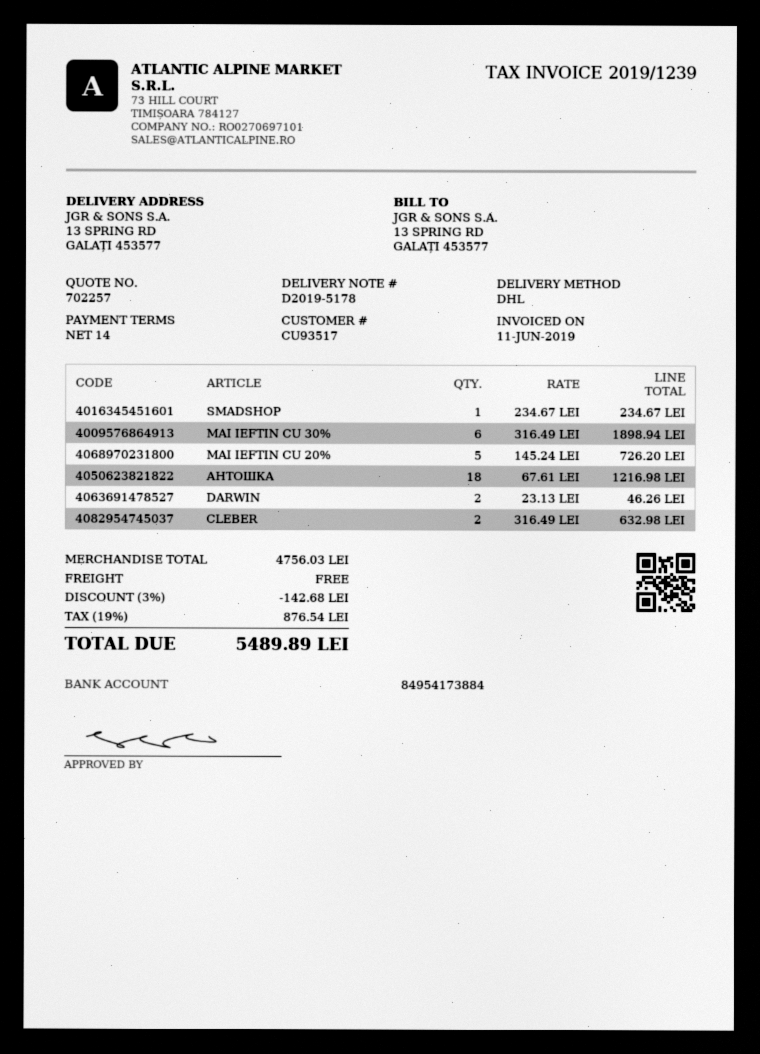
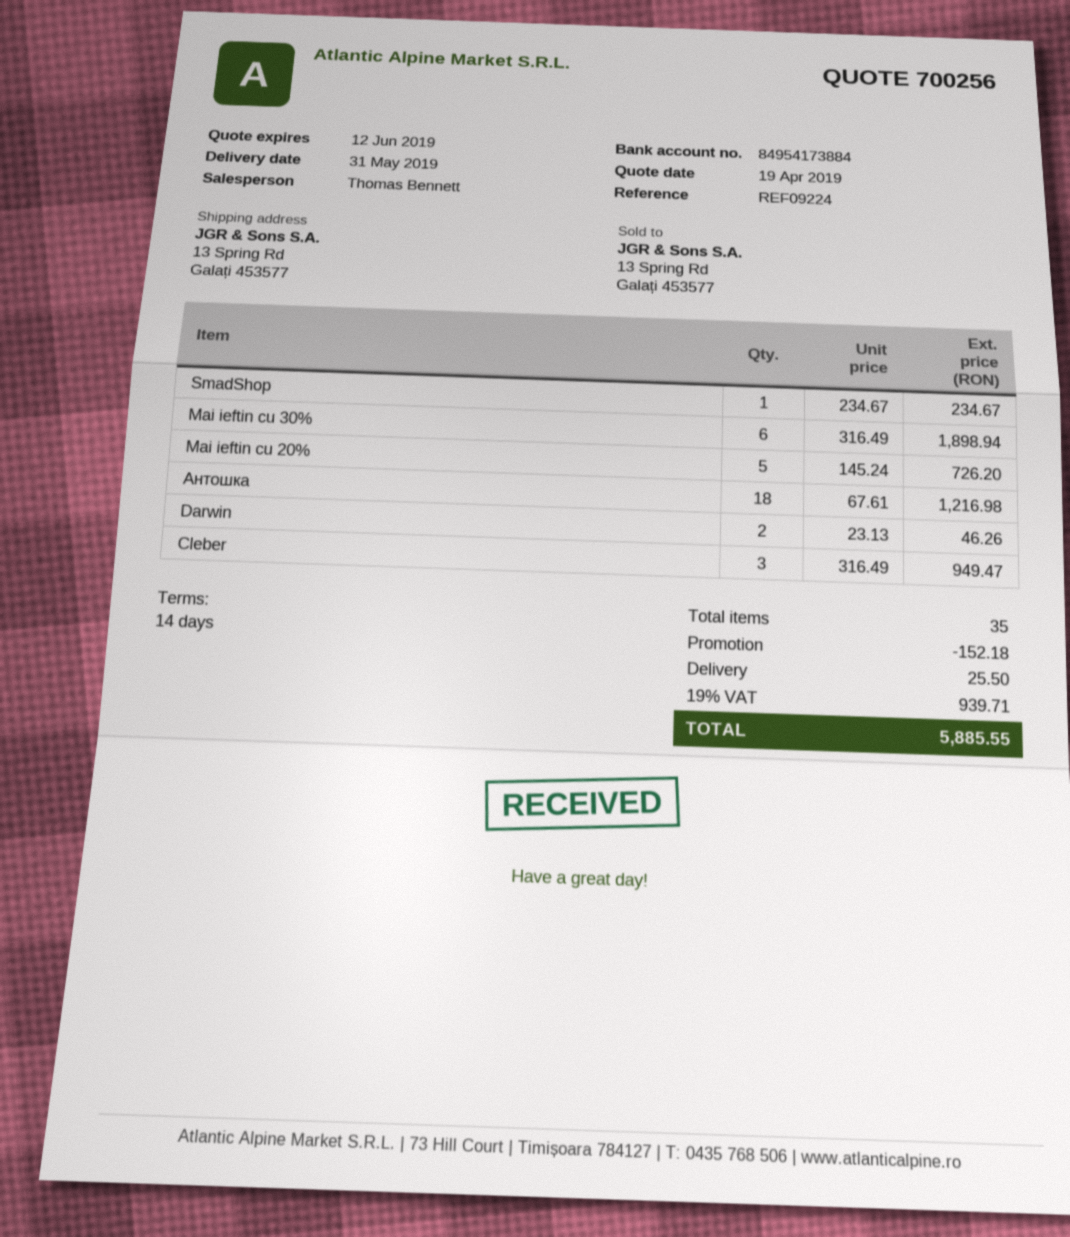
quote number: 702257 -> 700256
CLEBER: 2 x 316.49 = 632.98 -> 3 x 316.49 = 949.47
discount: 142.68 -> 152.18
shipping: 0.00 -> 25.50
tax: 19% = 876.54 -> 19% = 939.71
total: 5489.89 -> 5885.55

